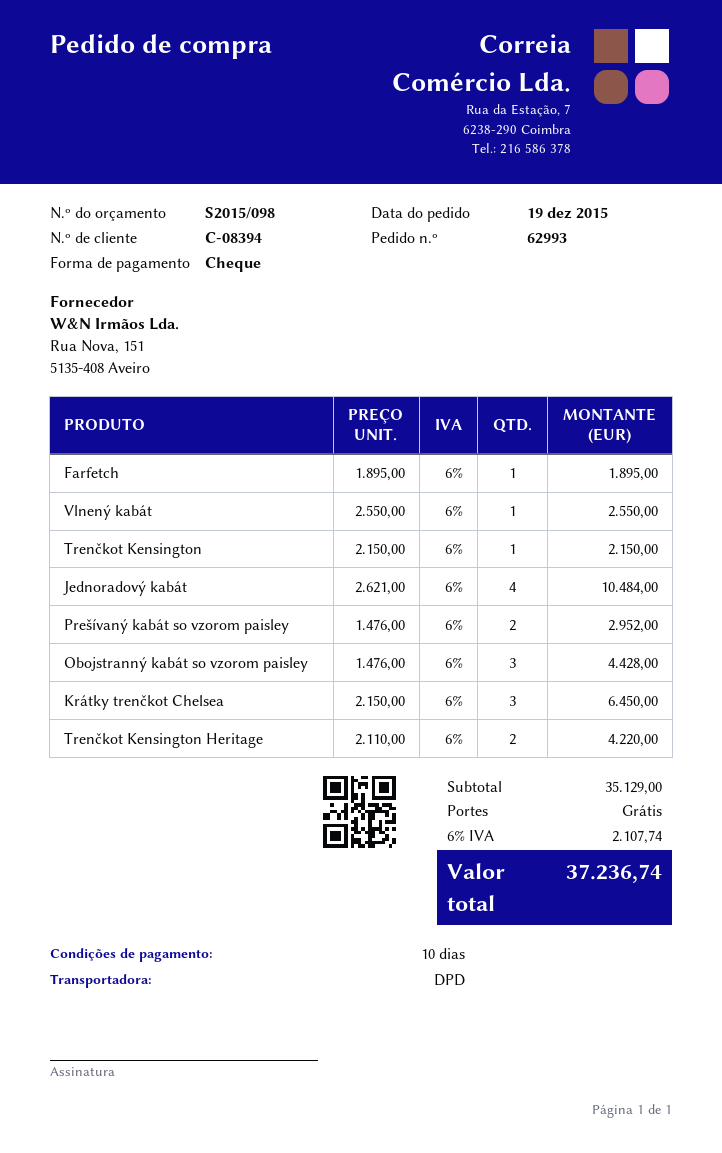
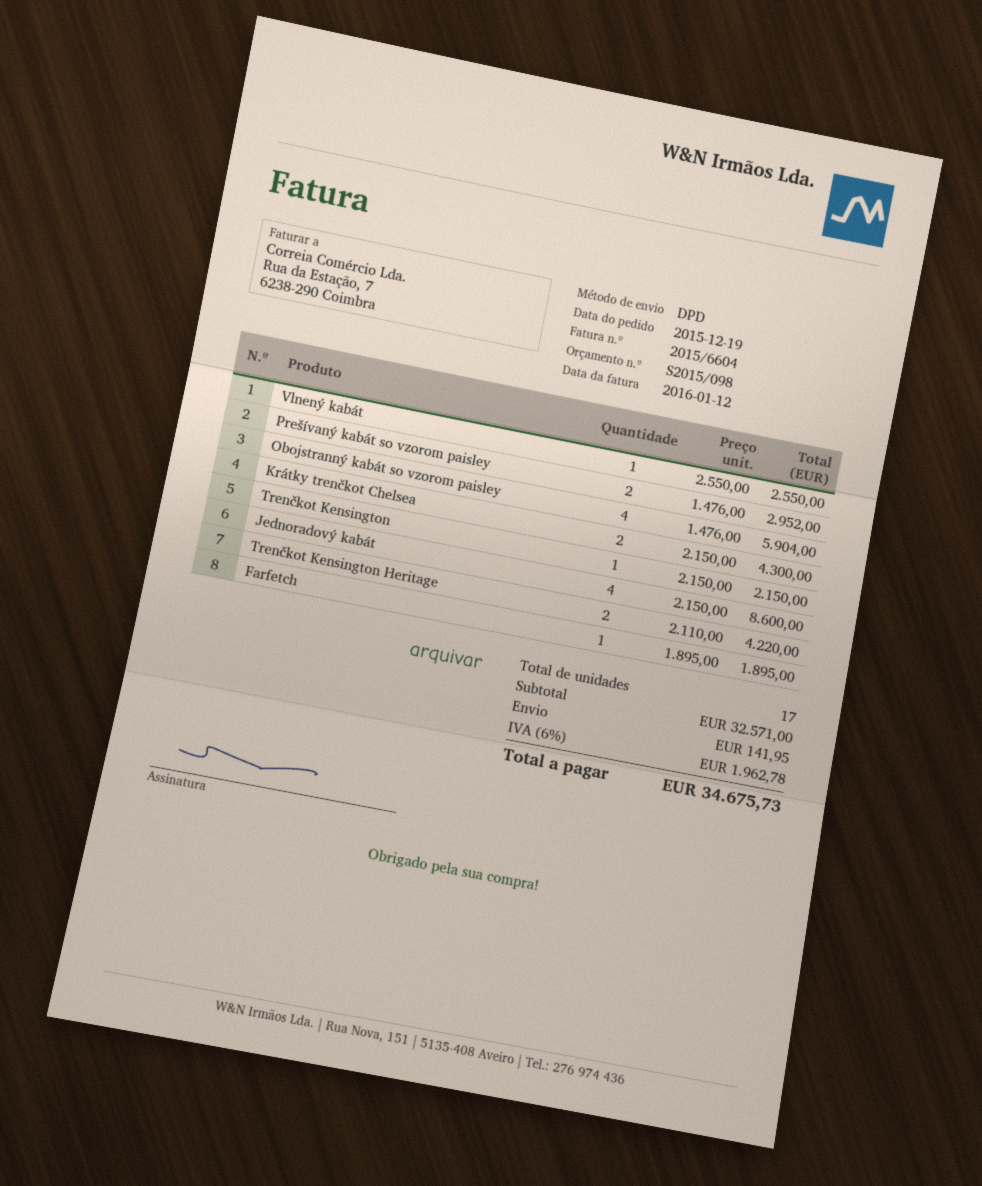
Jednoradový kabát: 4 x 2621.00 = 10484.00 -> 4 x 2150.00 = 8600.00
Obojstranný kabát so vzorom paisley: 3 x 1476.00 = 4428.00 -> 4 x 1476.00 = 5904.00
Krátky trenčkot Chelsea: 3 x 2150.00 = 6450.00 -> 2 x 2150.00 = 4300.00
subtotal: 35129.00 -> 32571.00
shipping: 0.00 -> 141.95
tax: 6% = 2107.74 -> 6% = 1962.78
total: 37236.74 -> 34675.73

